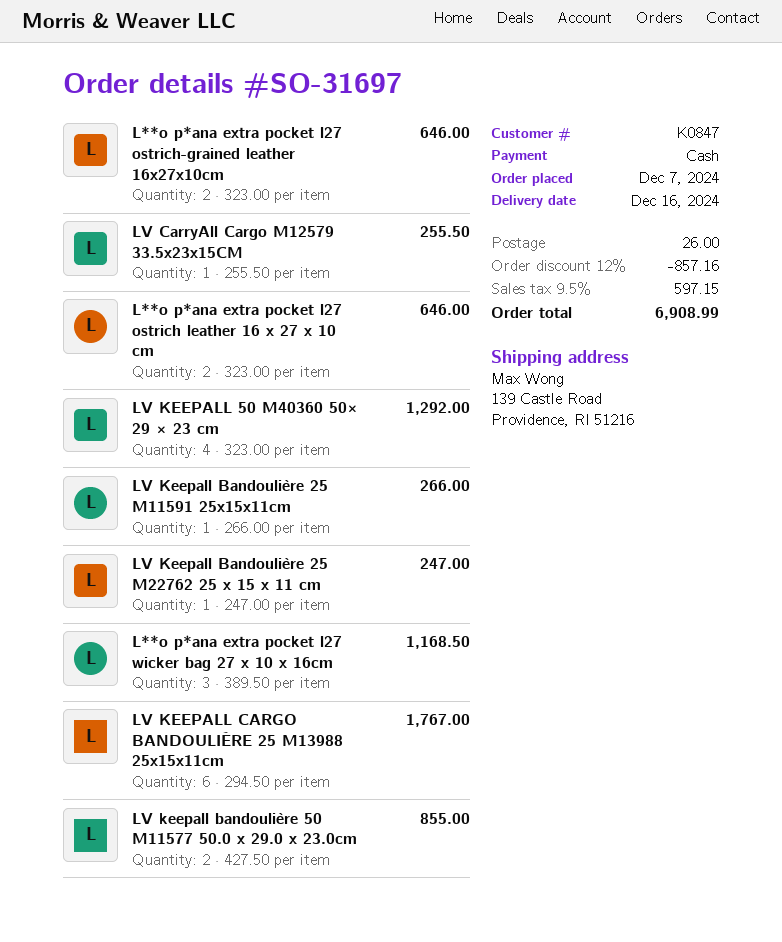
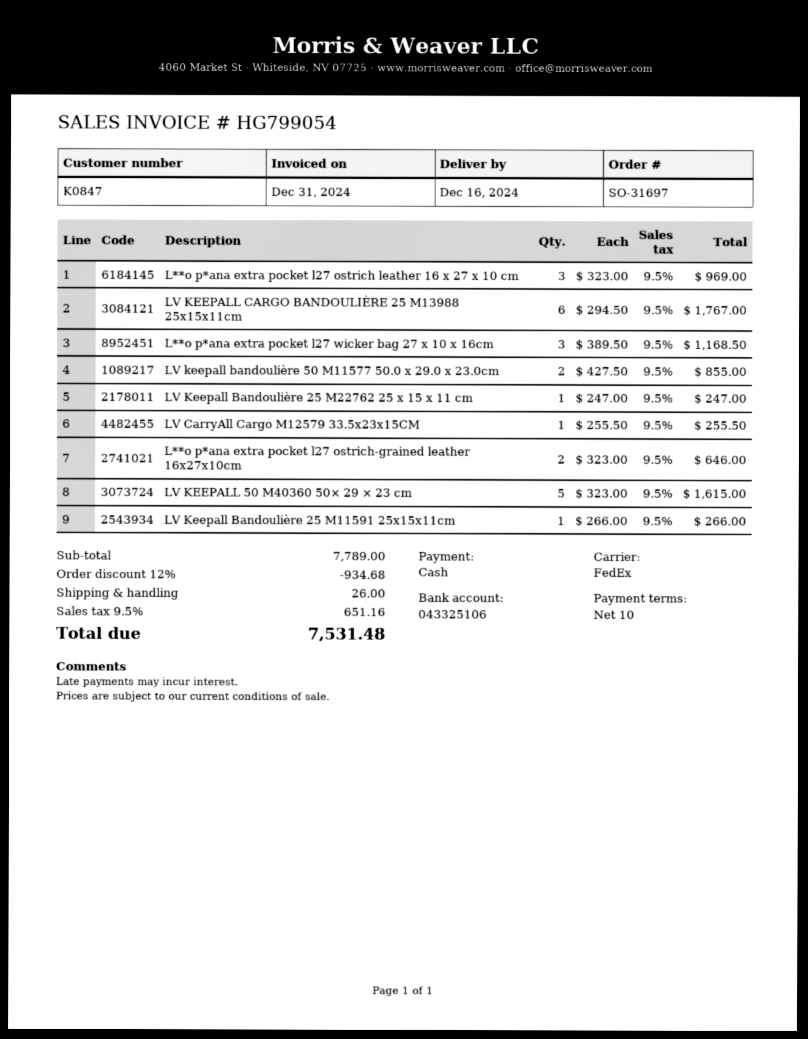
L**o p*ana extra pocket l27 ostrich leather 16 x 27 x 10 cm: 2 x 323.00 = 646.00 -> 3 x 323.00 = 969.00
LV KEEPALL 50 M40360 50× 29 × 23 cm: 4 x 323.00 = 1292.00 -> 5 x 323.00 = 1615.00
discount: 12% = 857.16 -> 12% = 934.68
tax: 9.5% = 597.15 -> 9.5% = 651.16
total: 6908.99 -> 7531.48

